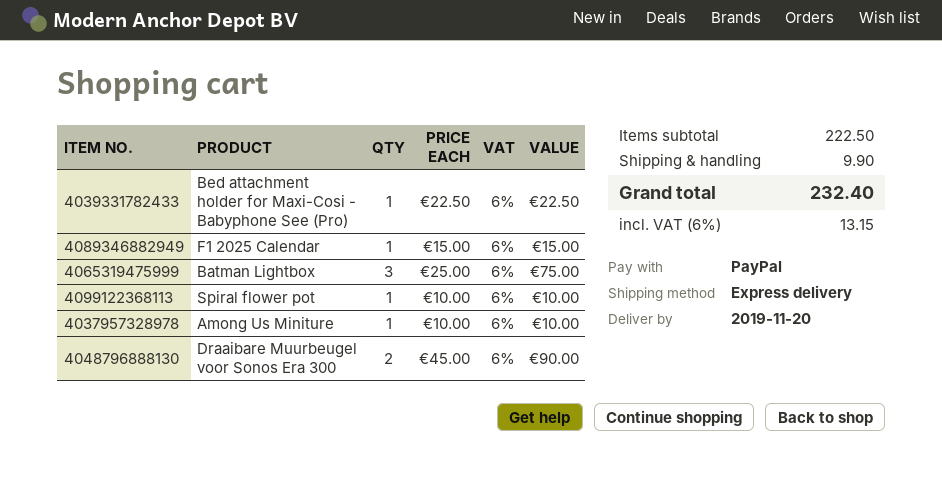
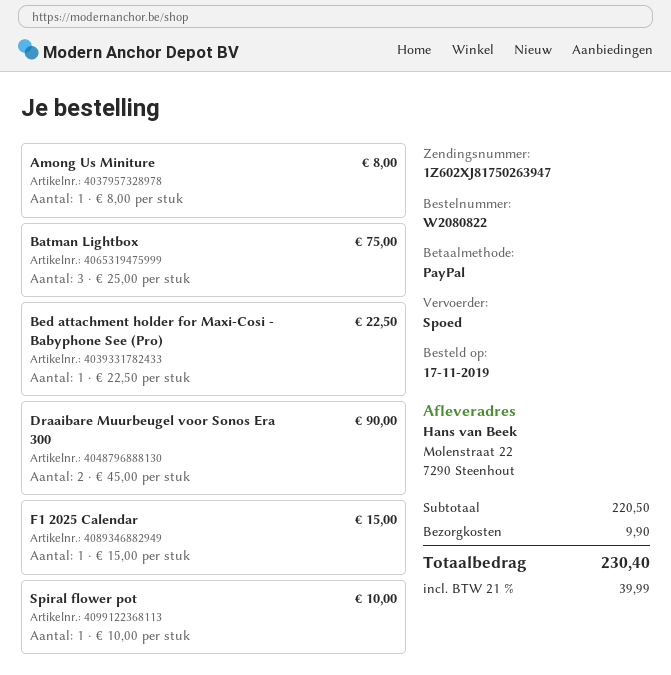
Among Us Miniture: 1 x 10.00 = 10.00 -> 1 x 8.00 = 8.00
subtotal: 222.50 -> 220.50
tax: 6% = 13.15 -> 21% = 39.99
total: 232.40 -> 230.40

